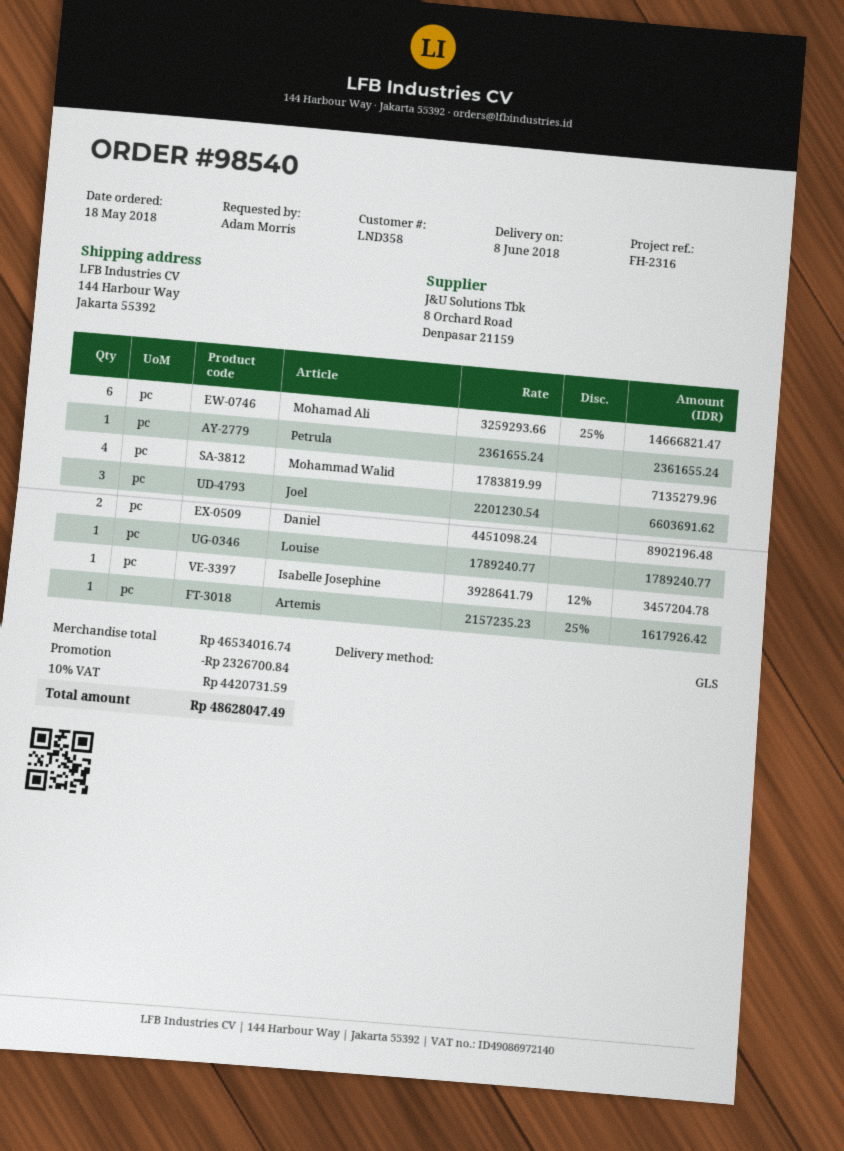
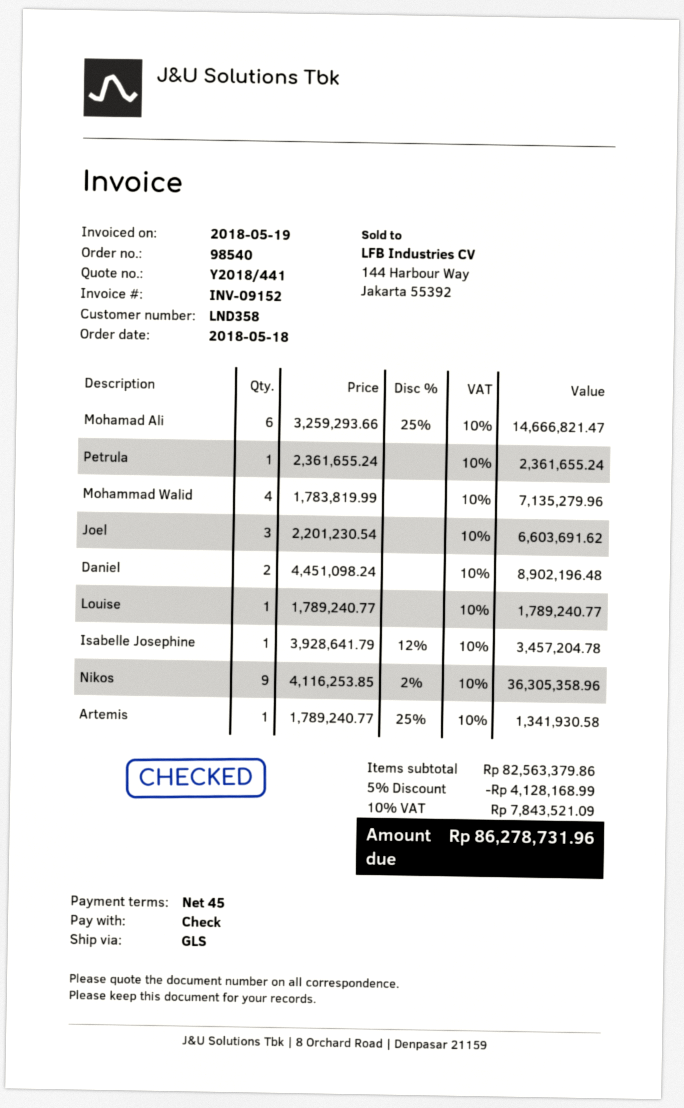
Artemis: 1 x 2157235.23 - 25% = 1617926.42 -> 1 x 1789240.77 - 25% = 1341930.58
Nikos: none -> 9 x 4116253.85 - 2% = 36305358.96
subtotal: 46534016.74 -> 82563379.86
discount: 2326700.84 -> 4128168.99
tax: 10% = 4420731.59 -> 10% = 7843521.09
total: 48628047.49 -> 86278731.96

